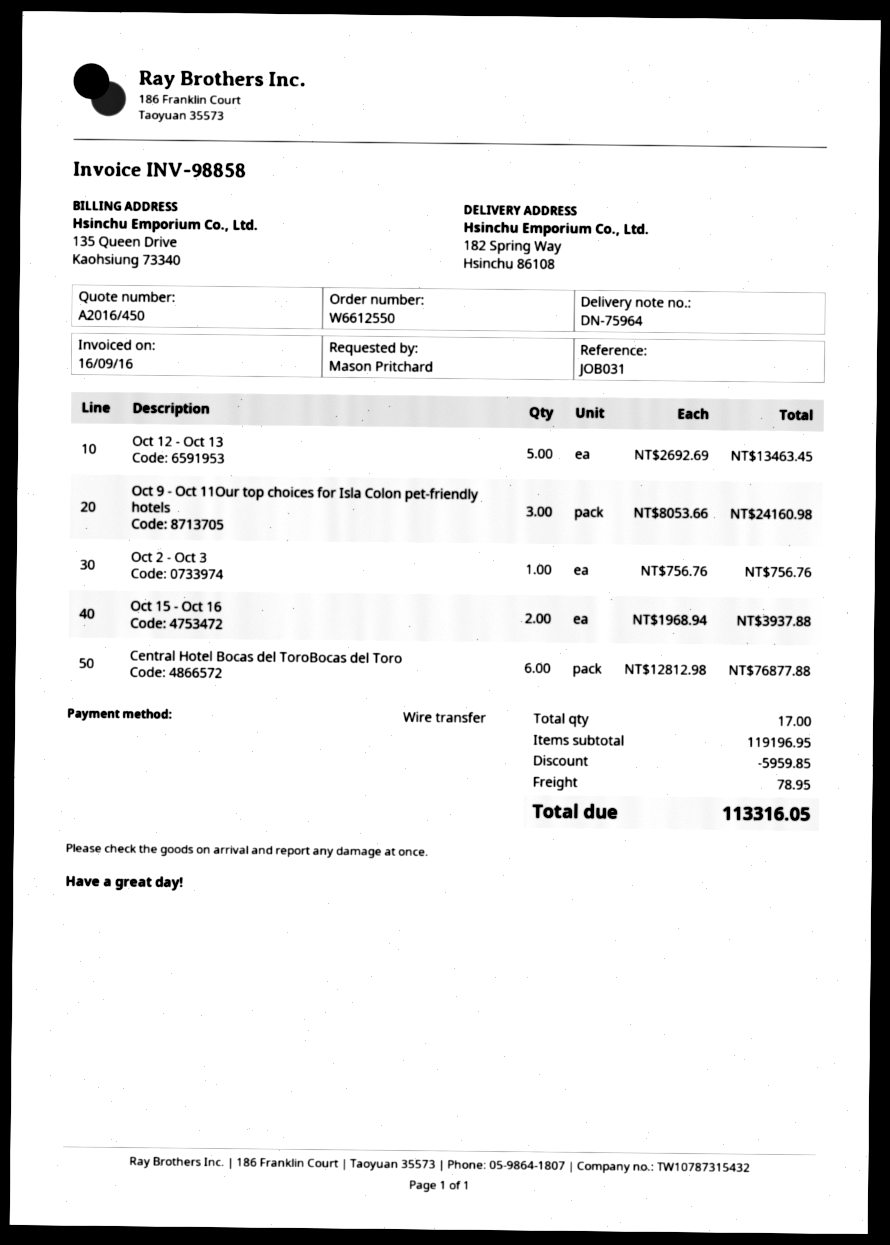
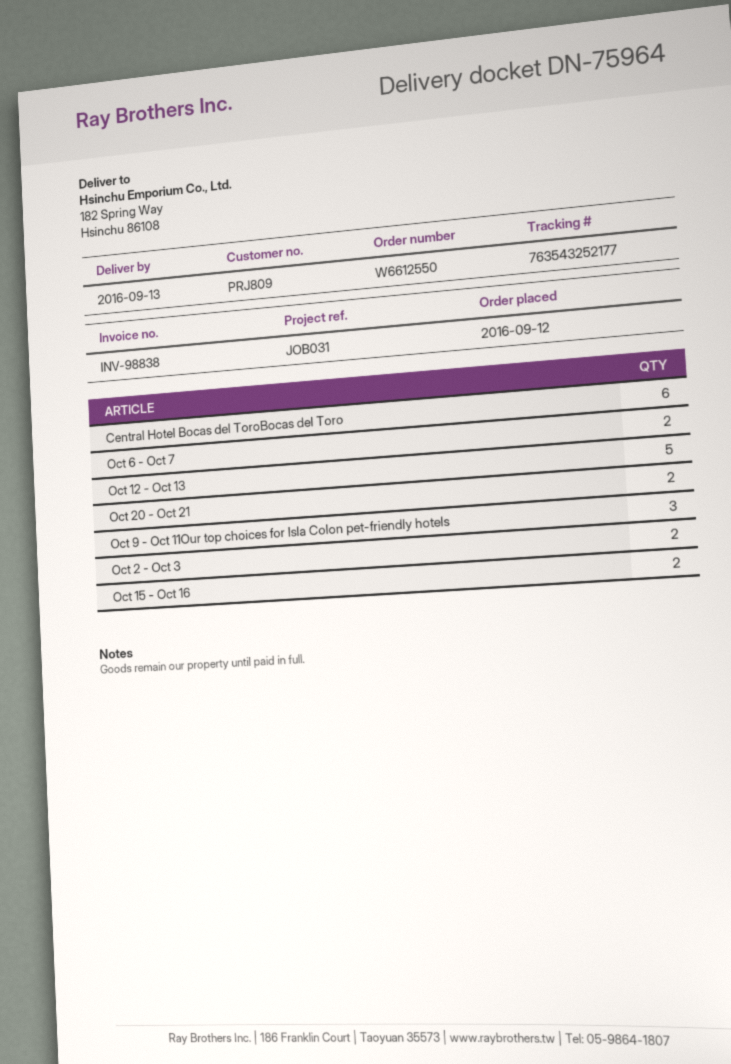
invoice number: INV-98858 -> INV-98838
Oct 2 - Oct 3: 1 -> 2
Oct 6 - Oct 7: none -> 2
Oct 20 - Oct 21: none -> 2

